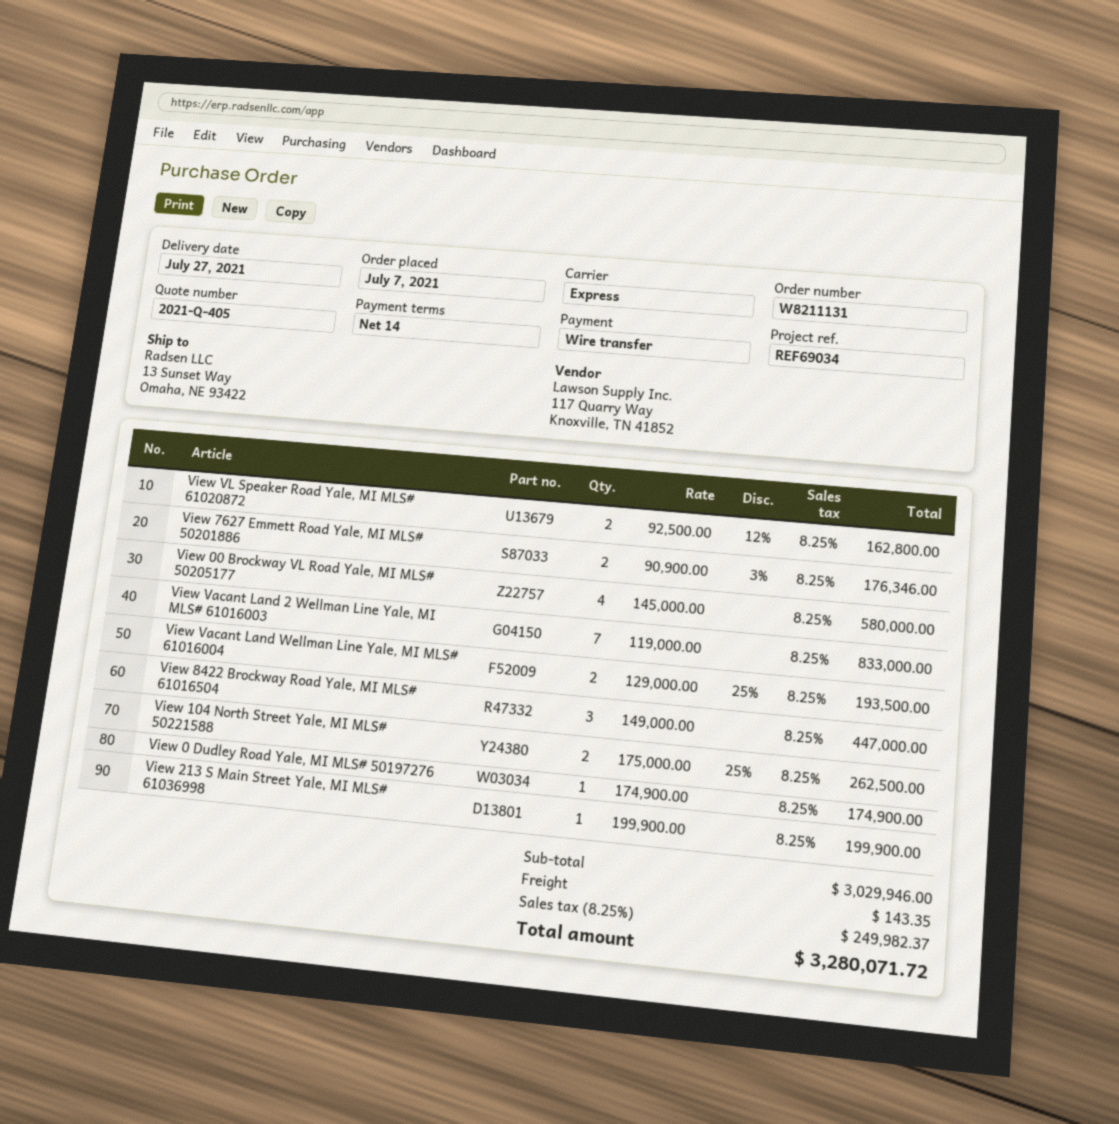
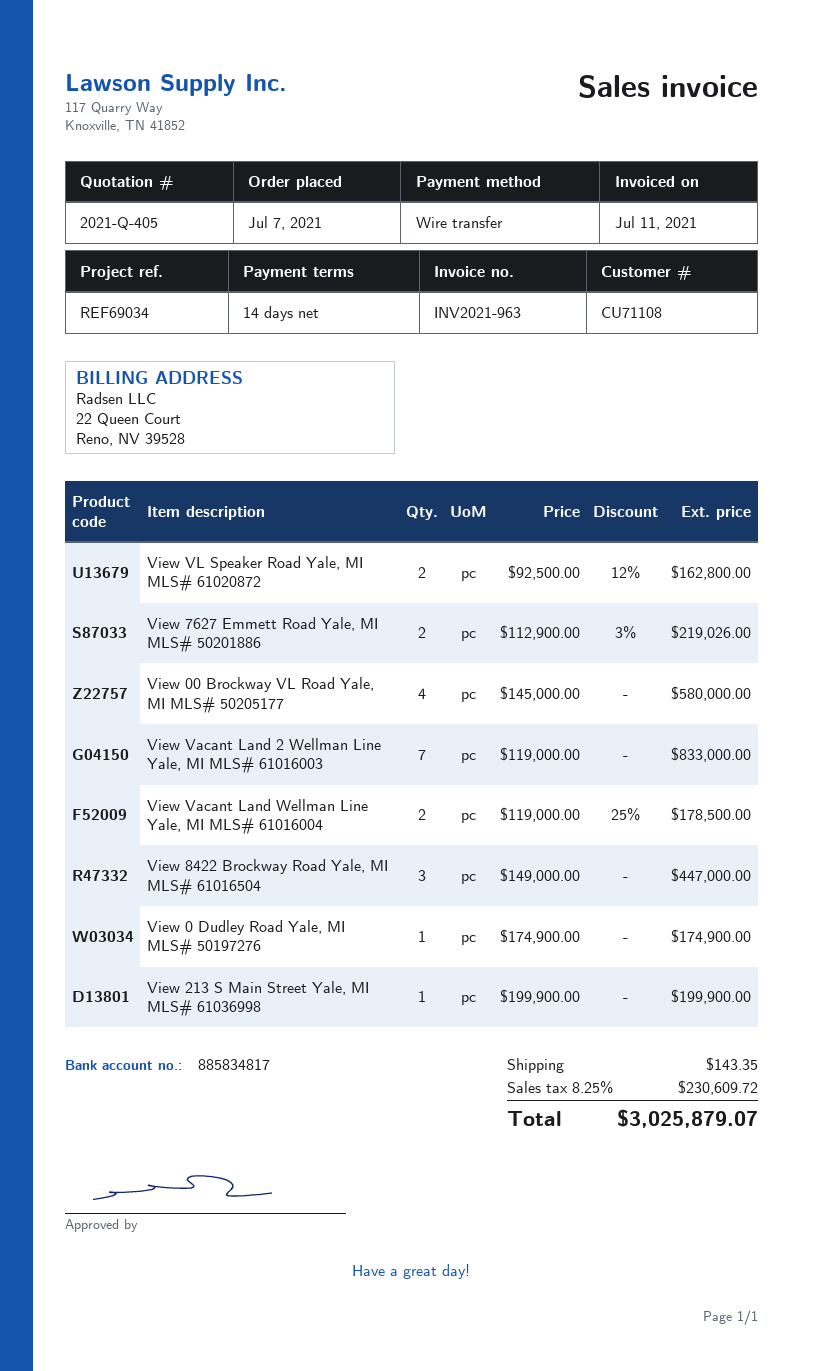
View 7627 Emmett Road Yale, MI MLS# 50201886: 2 x 90900.00 - 3% = 176346.00 -> 2 x 112900.00 - 3% = 219026.00
View Vacant Land Wellman Line Yale, MI MLS# 61016004: 2 x 129000.00 - 25% = 193500.00 -> 2 x 119000.00 - 25% = 178500.00
View 104 North Street Yale, MI MLS# 50221588: 2 x 175000.00 - 25% = 262500.00 -> none
tax: 8.25% = 249982.37 -> 8.25% = 230609.72
total: 3280071.72 -> 3025879.07

